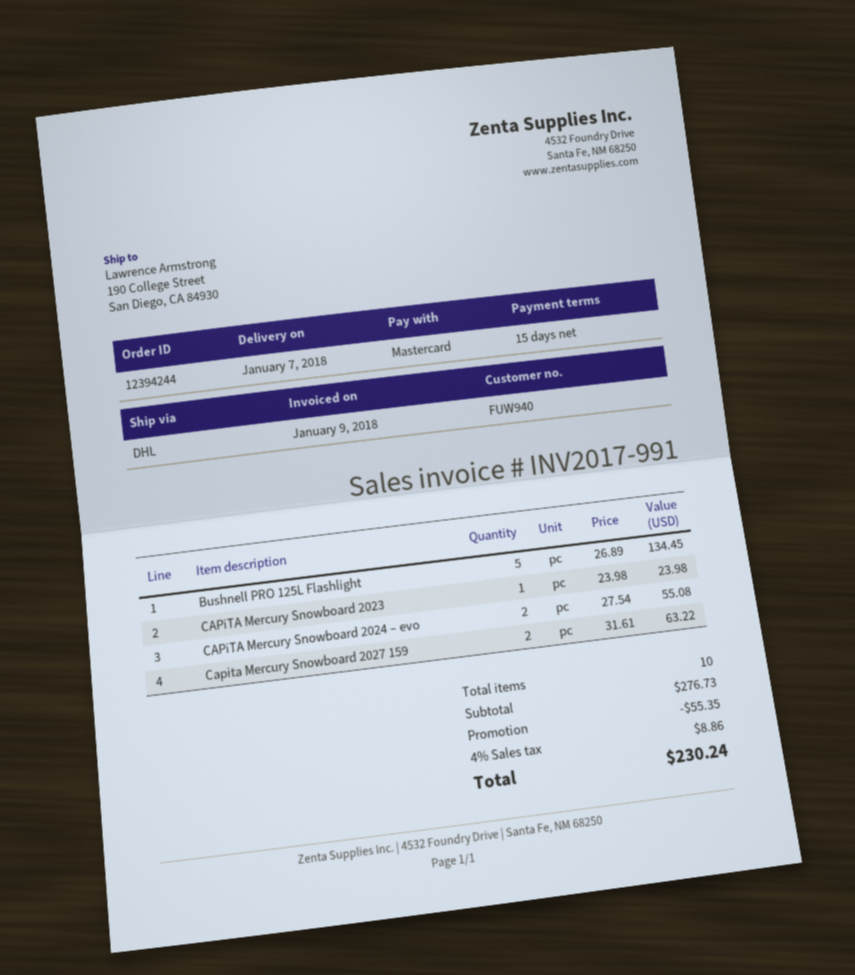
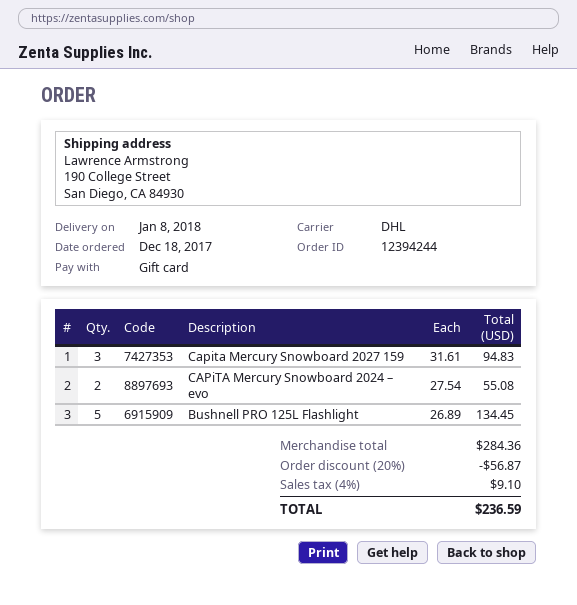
delivery date: 2018-01-07 -> 2018-01-08
payment method: Mastercard -> gift card
CAPiTA Mercury Snowboard 2023: 1 x 23.98 = 23.98 -> none
Capita Mercury Snowboard 2027 159: 2 x 31.61 = 63.22 -> 3 x 31.61 = 94.83
subtotal: 276.73 -> 284.36
discount: 55.35 -> 56.87
tax: 4% = 8.86 -> 4% = 9.10
total: 230.24 -> 236.59

